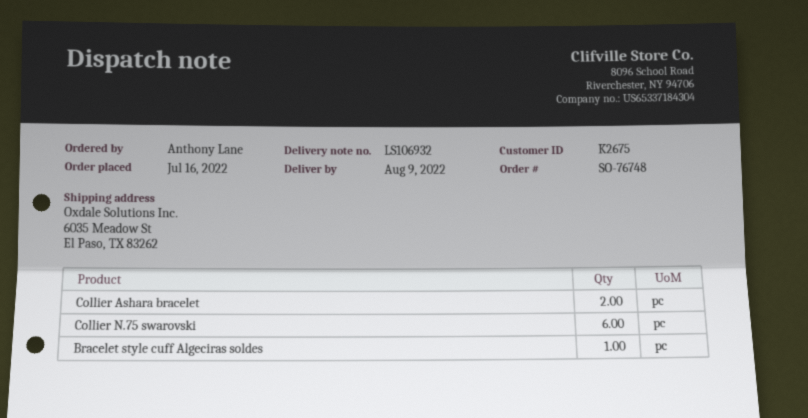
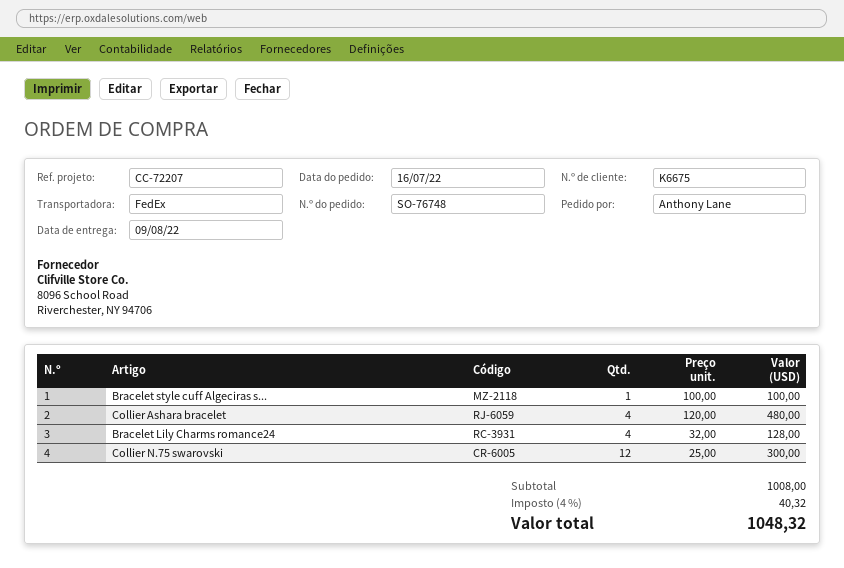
customer number: K2675 -> K6675
Collier Ashara bracelet: 2 -> 4
Collier N.75 swarovski: 6 -> 12
Bracelet Lily Charms romance24: none -> 4

